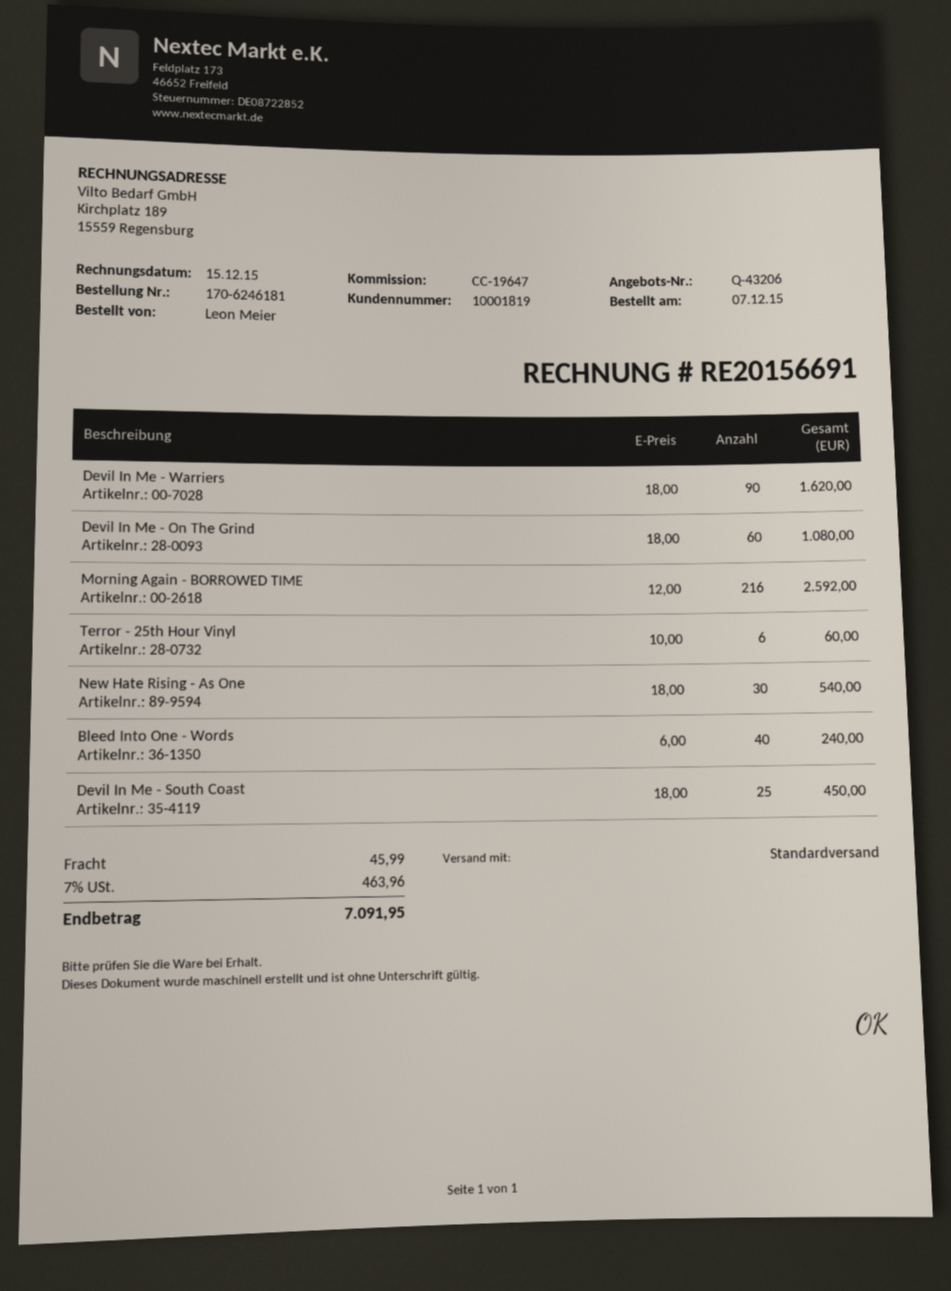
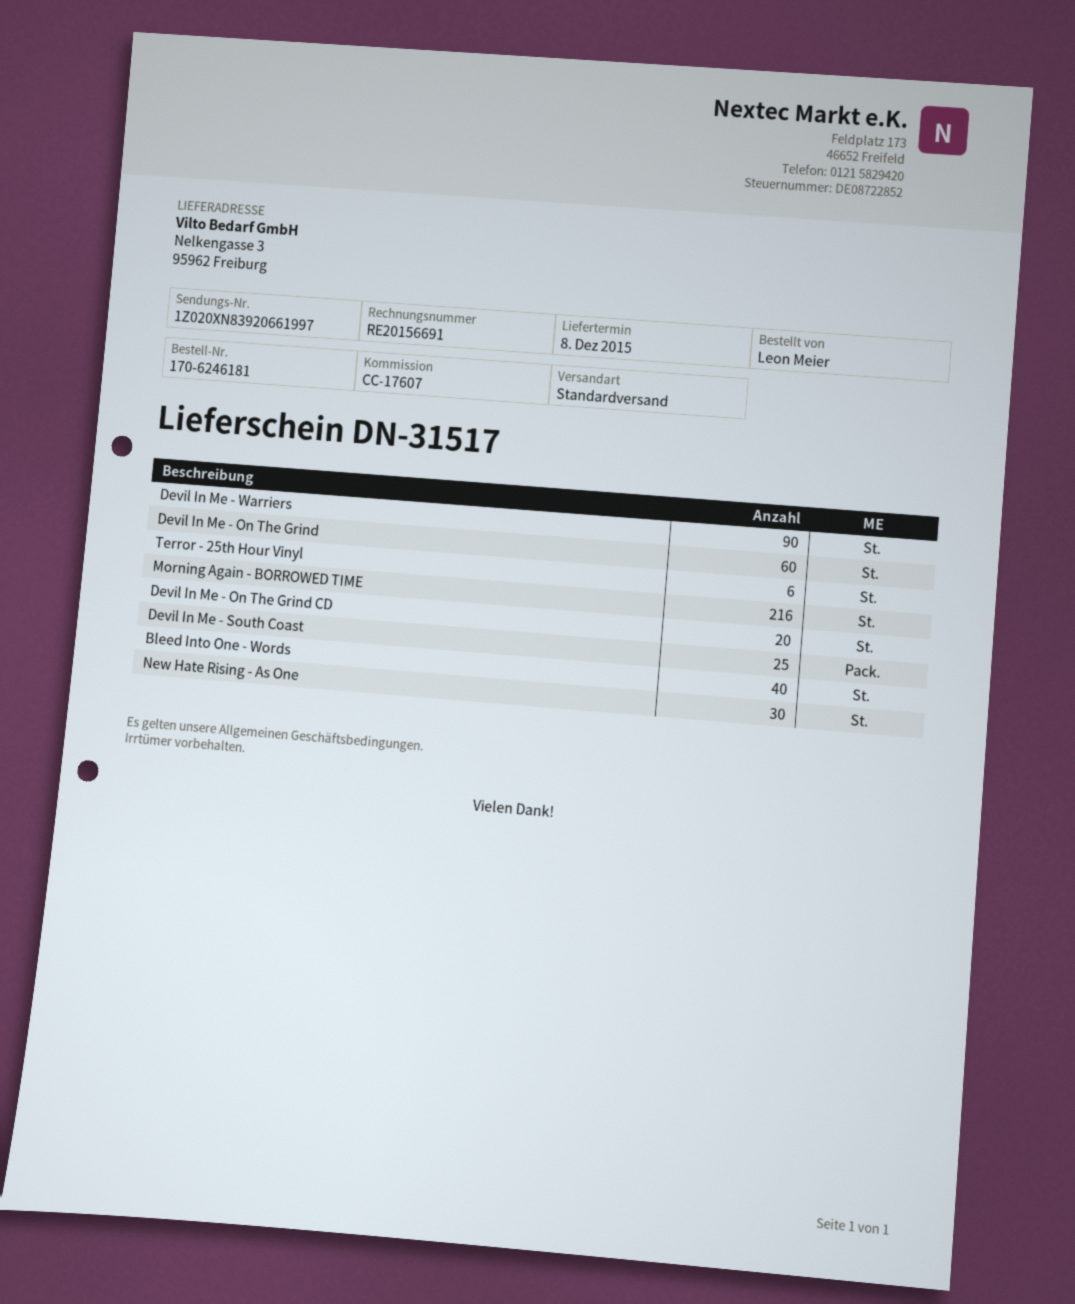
reference: CC-19647 -> CC-17607
Devil In Me - On The Grind CD: none -> 20

